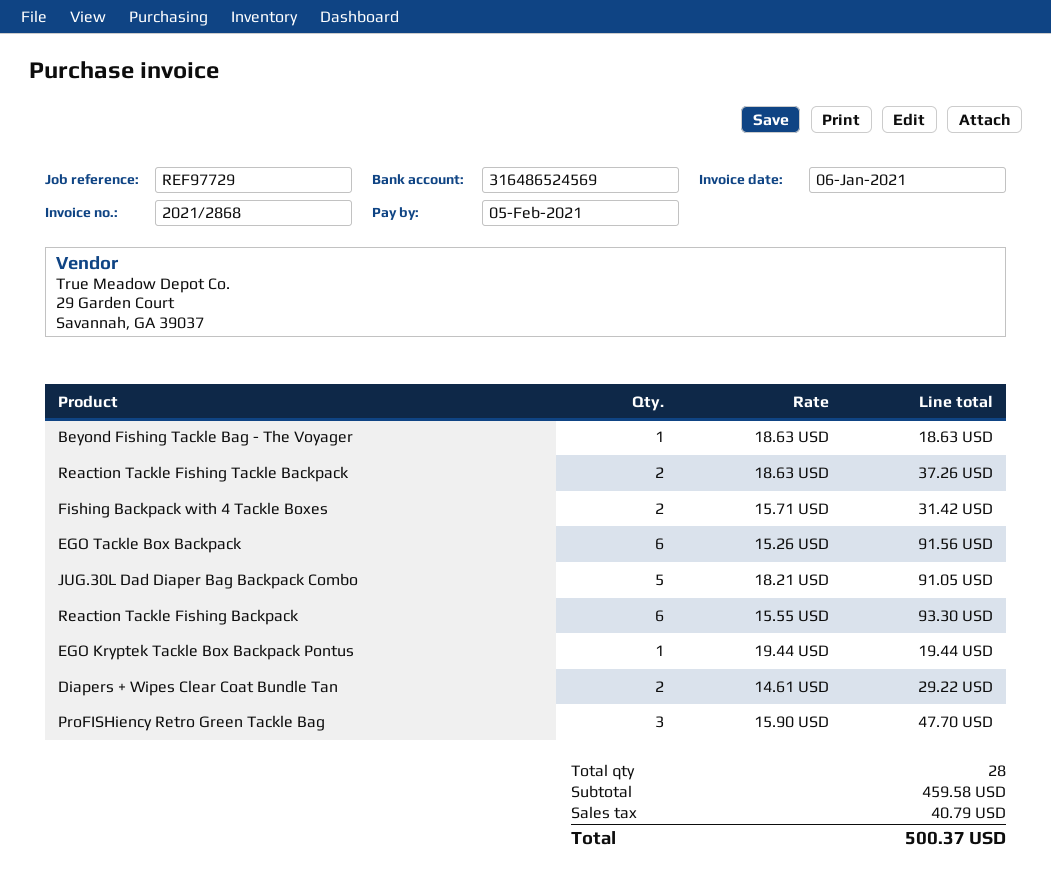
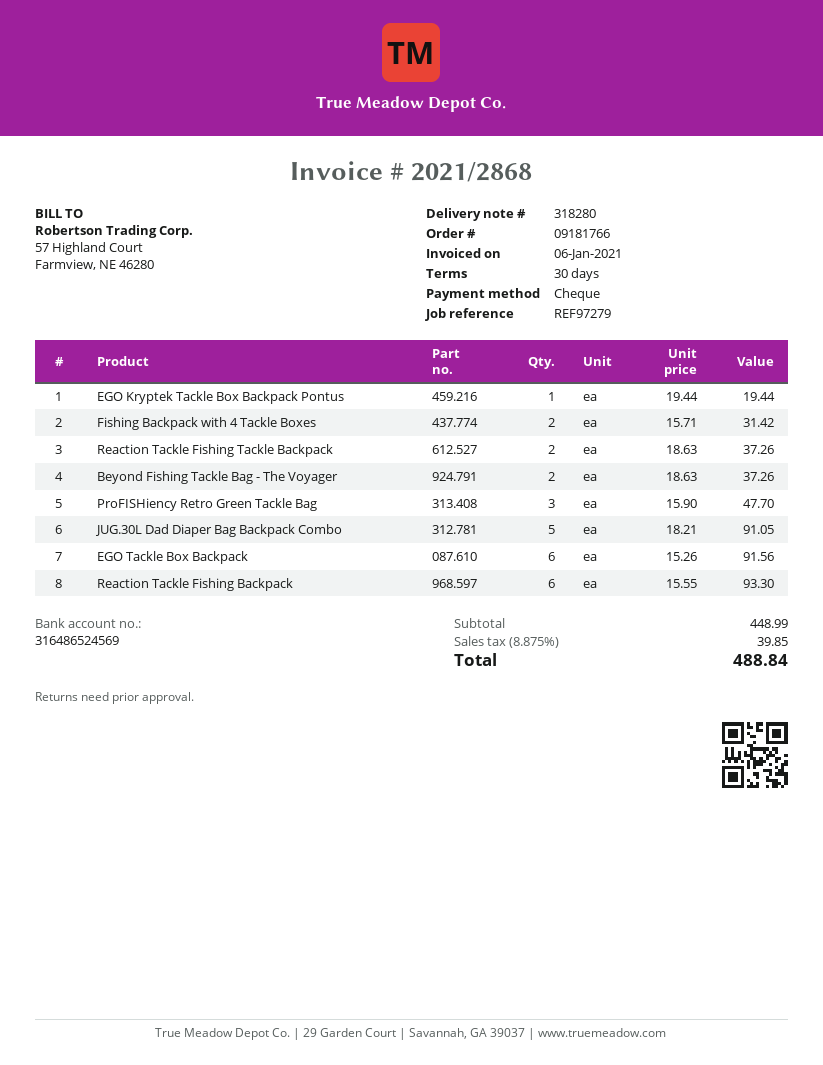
reference: REF97729 -> REF97279
Beyond Fishing Tackle Bag - The Voyager: 1 x 18.63 = 18.63 -> 2 x 18.63 = 37.26
Diapers + Wipes Clear Coat Bundle Tan: 2 x 14.61 = 29.22 -> none
subtotal: 459.58 -> 448.99
tax: 40.79 -> 39.85
total: 500.37 -> 488.84

